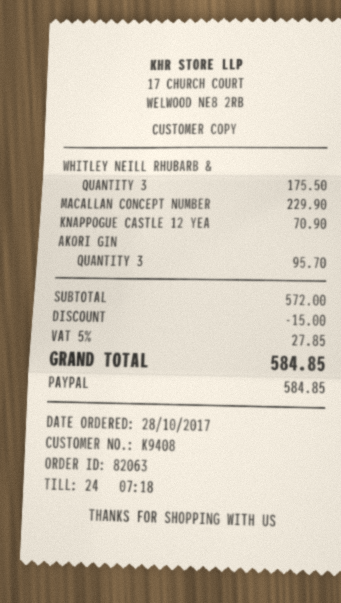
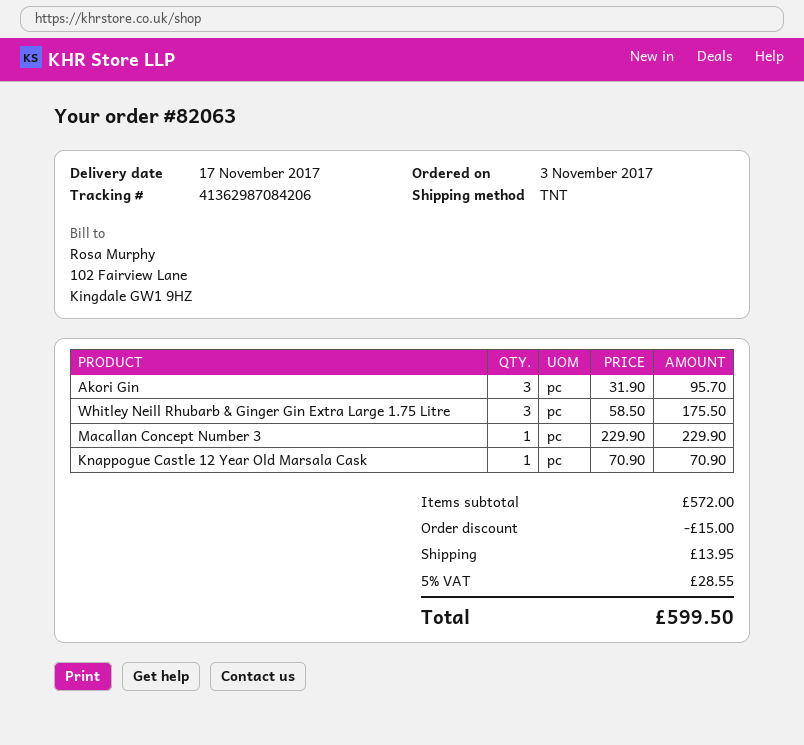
order date: 2017-10-28 -> 2017-11-03
shipping: none -> 13.95
tax: 5% = 27.85 -> 5% = 28.55
total: 584.85 -> 599.50

